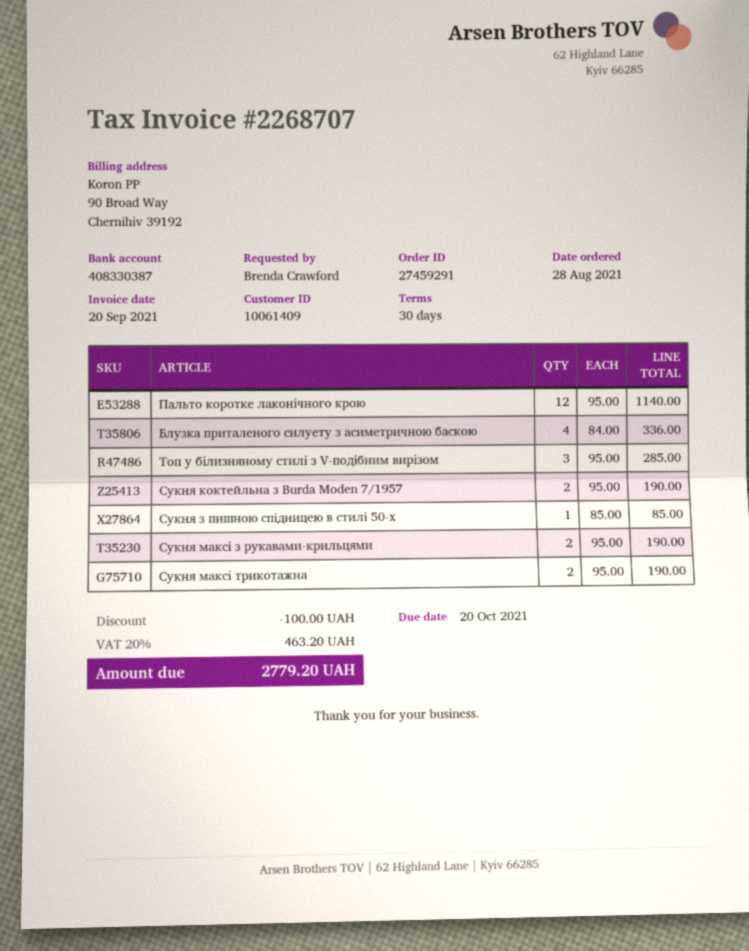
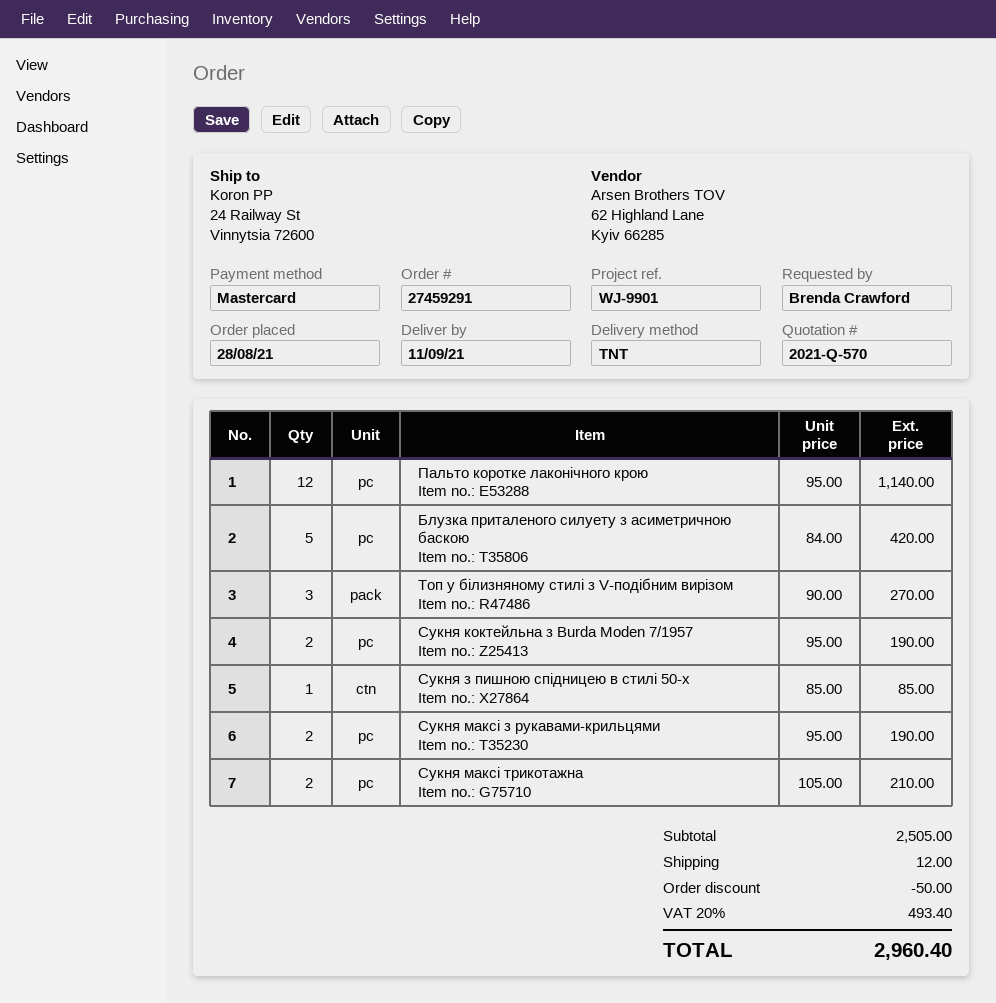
Блузка приталеного силуету з асиметричною баскою: 4 x 84.00 = 336.00 -> 5 x 84.00 = 420.00
Топ у білизняному стилі з V-подібним вирізом: 3 x 95.00 = 285.00 -> 3 x 90.00 = 270.00
Сукня максі трикотажна: 2 x 95.00 = 190.00 -> 2 x 105.00 = 210.00
discount: 100.00 -> 50.00
shipping: none -> 12.00
tax: 20% = 463.20 -> 20% = 493.40
total: 2779.20 -> 2960.40

